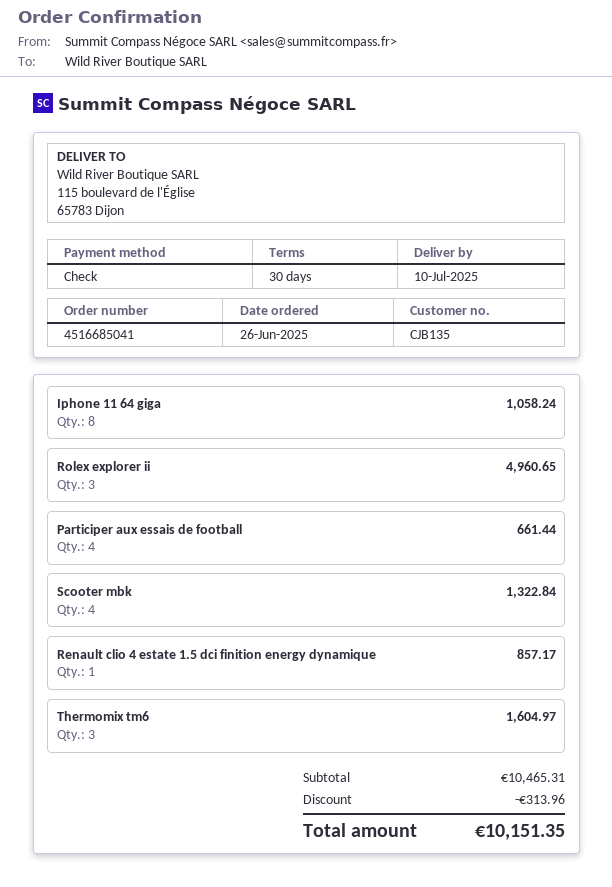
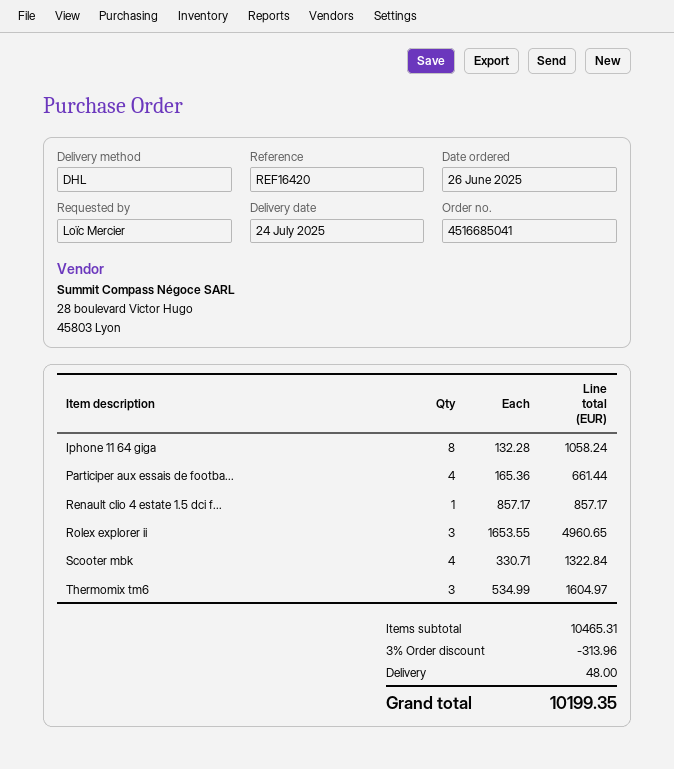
delivery date: 2025-07-10 -> 2025-07-24
shipping: none -> 48.00
total: 10151.35 -> 10199.35

